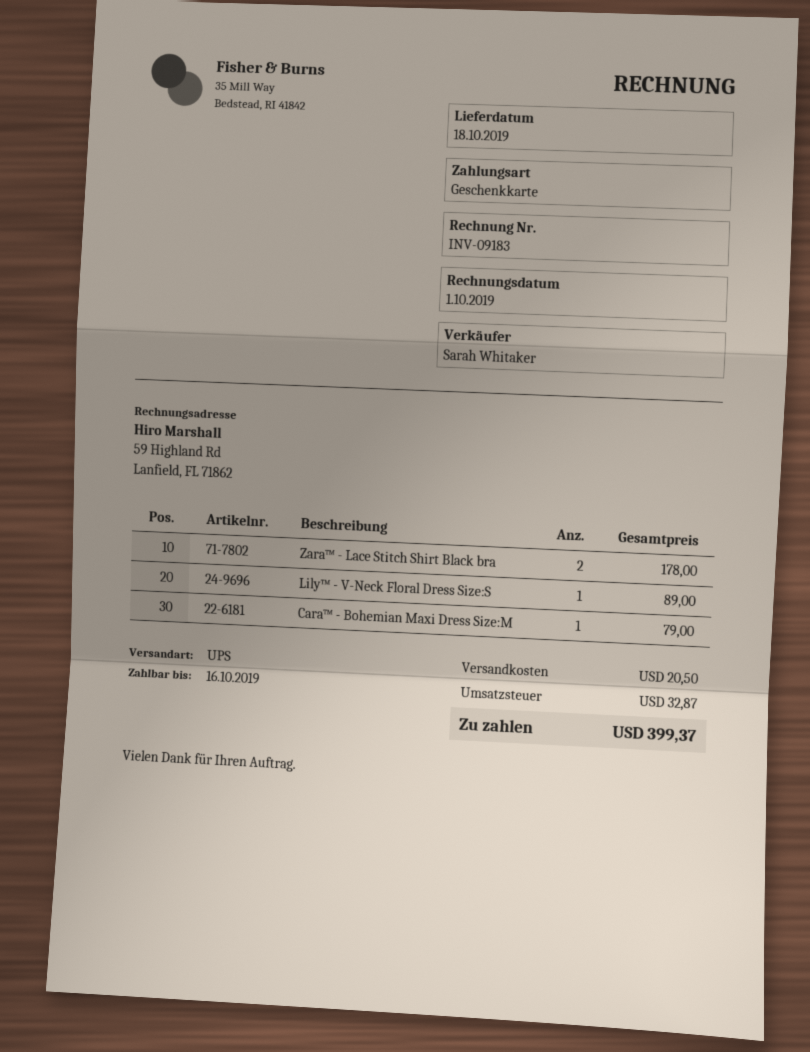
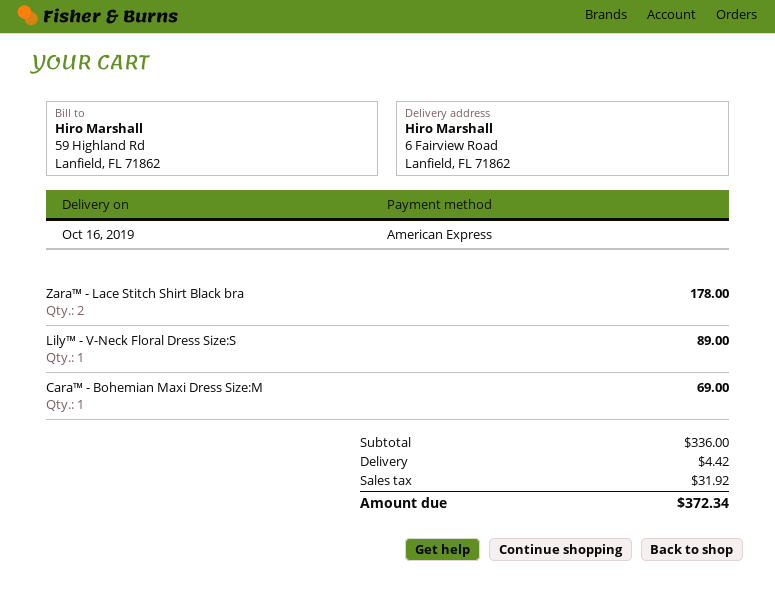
delivery date: 2019-10-18 -> 2019-10-16
payment method: gift card -> American Express
Cara™ - Bohemian Maxi Dress Size:M: 1 for 79.00 -> 1 for 69.00
shipping: 20.50 -> 4.42
tax: 32.87 -> 31.92
total: 399.37 -> 372.34

